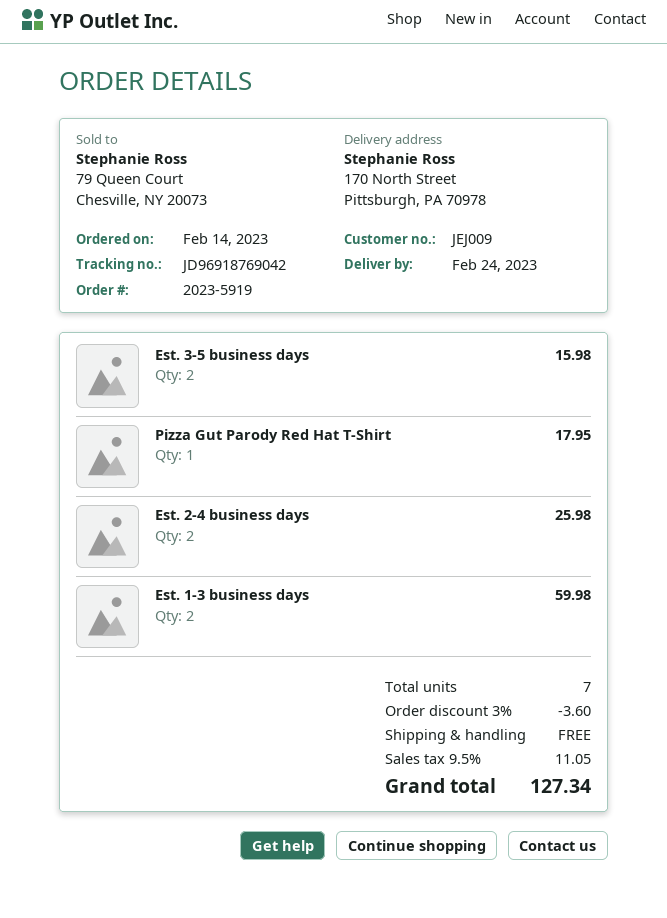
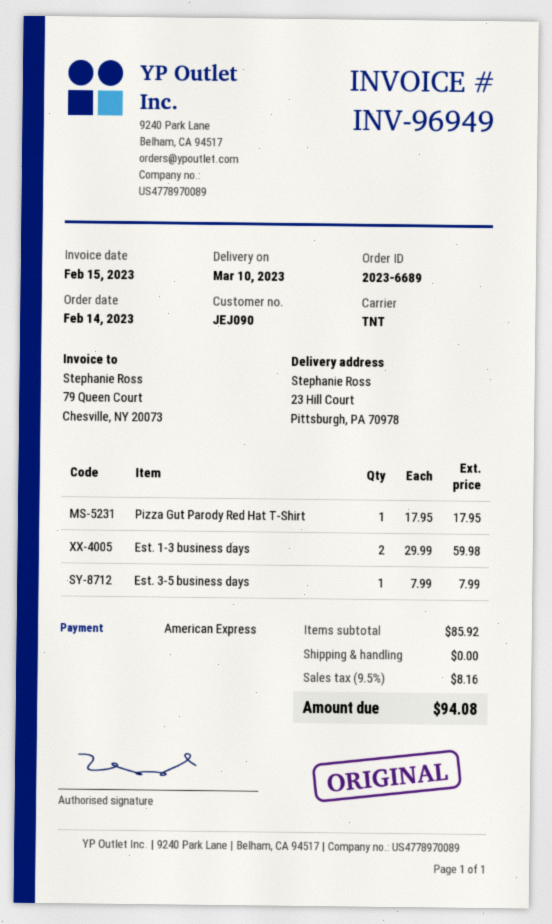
order number: 2023-5919 -> 2023-6689
delivery date: 2023-02-24 -> 2023-03-10
customer number: JEJ009 -> JEJ090
ship to: 170 North Street, Pittsburgh, PA 70978 -> 23 Hill Court, Pittsburgh, PA 70978
Est. 3-5 business days: 2 for 15.98 -> 1 for 7.99
Est. 2-4 business days: 2 for 25.98 -> none
discount: 3% = 3.60 -> none
tax: 9.5% = 11.05 -> 9.5% = 8.16
total: 127.34 -> 94.08

